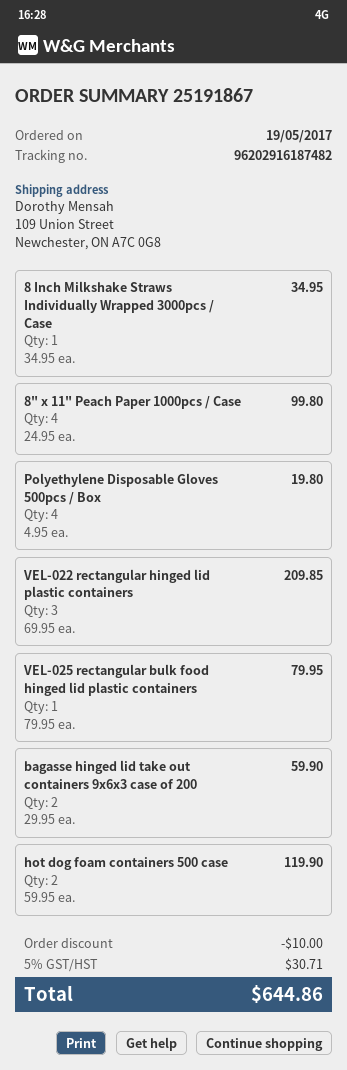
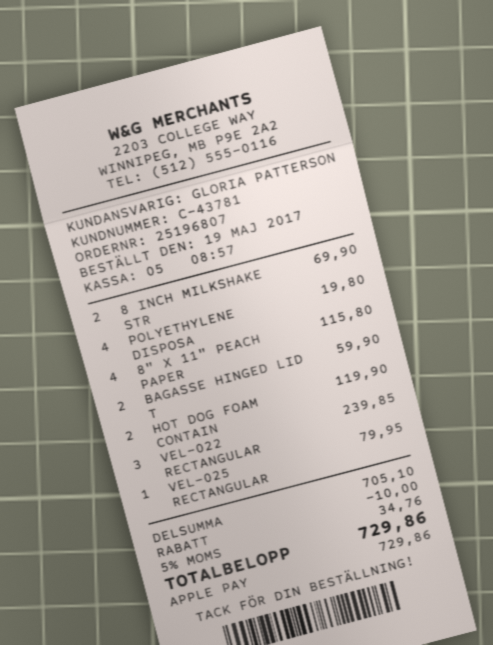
order number: 25191867 -> 25196807
8 Inch Milkshake Straws Individually Wrapped 3000pcs / Case: 1 for 34.95 -> 2 for 69.90
8" x 11" Peach Paper 1000pcs / Case: 4 for 99.80 -> 4 for 115.80
VEL-022 rectangular hinged lid plastic containers: 3 for 209.85 -> 3 for 239.85
tax: 5% = 30.71 -> 5% = 34.76
total: 644.86 -> 729.86

